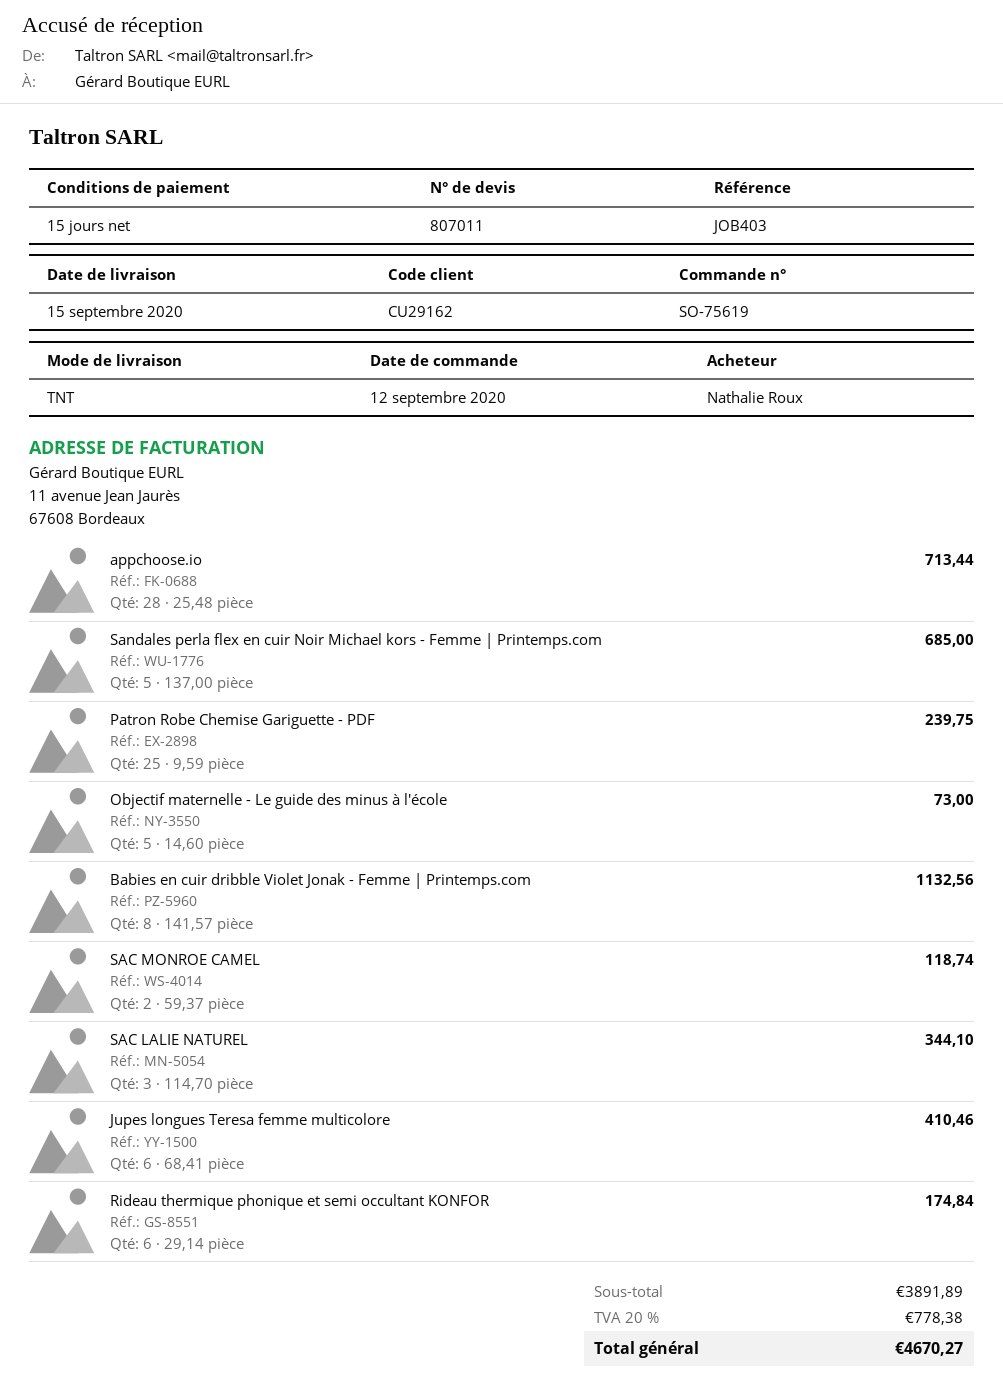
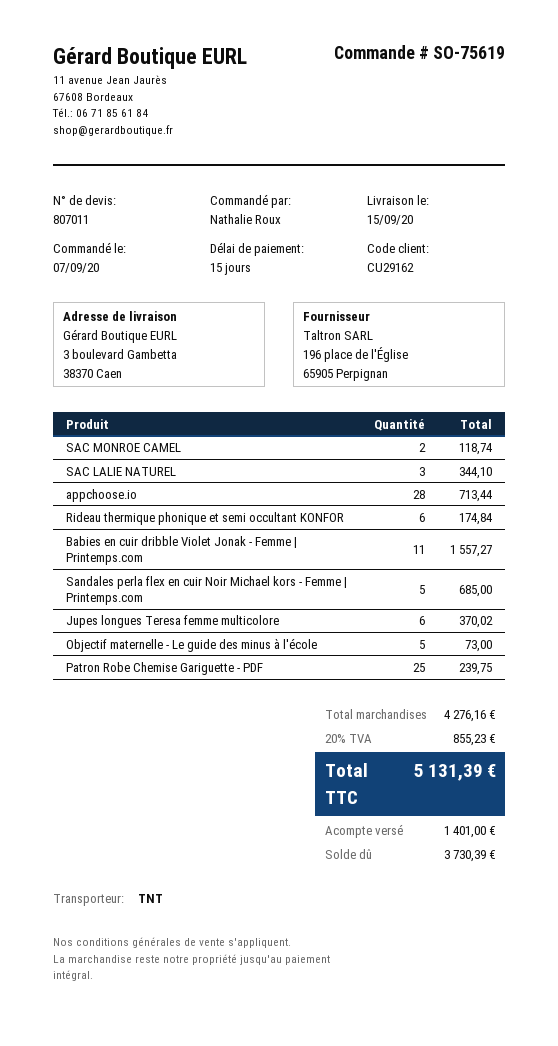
order date: 2020-09-12 -> 2020-09-07
Babies en cuir dribble Violet Jonak - Femme | Printemps.com: 8 for 1132.56 -> 11 for 1557.27
Jupes longues Teresa femme multicolore: 6 for 410.46 -> 6 for 370.02
subtotal: 3891.89 -> 4276.16
tax: 20% = 778.38 -> 20% = 855.23
total: 4670.27 -> 5131.39

